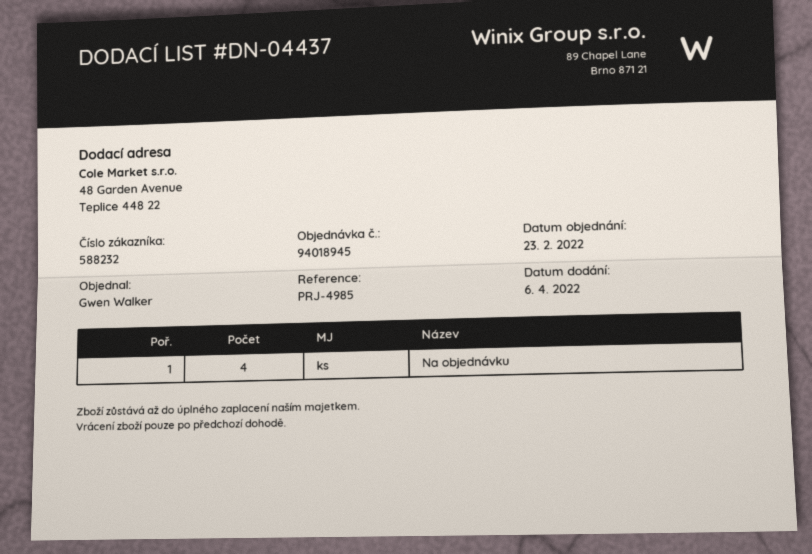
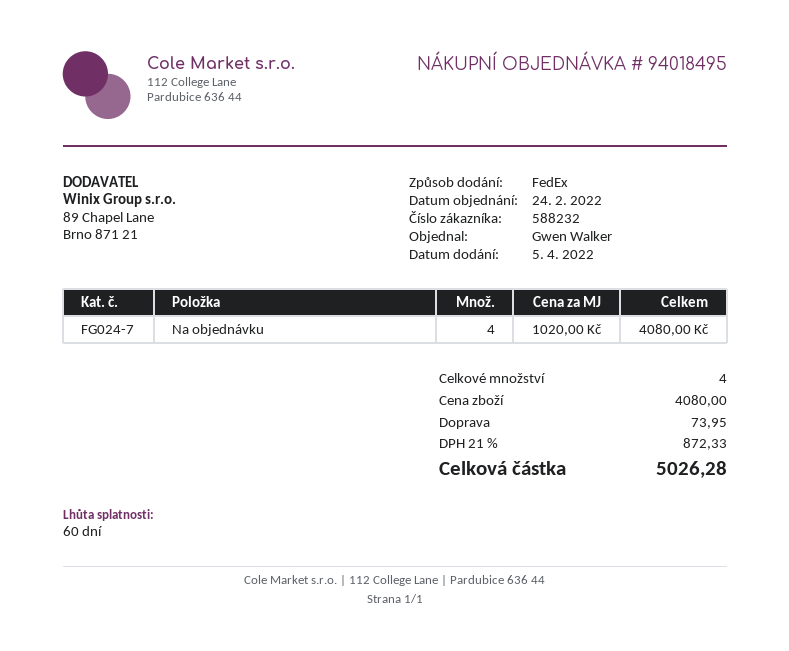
order number: 94018945 -> 94018495
order date: 2022-02-23 -> 2022-02-24
delivery date: 2022-04-06 -> 2022-04-05

